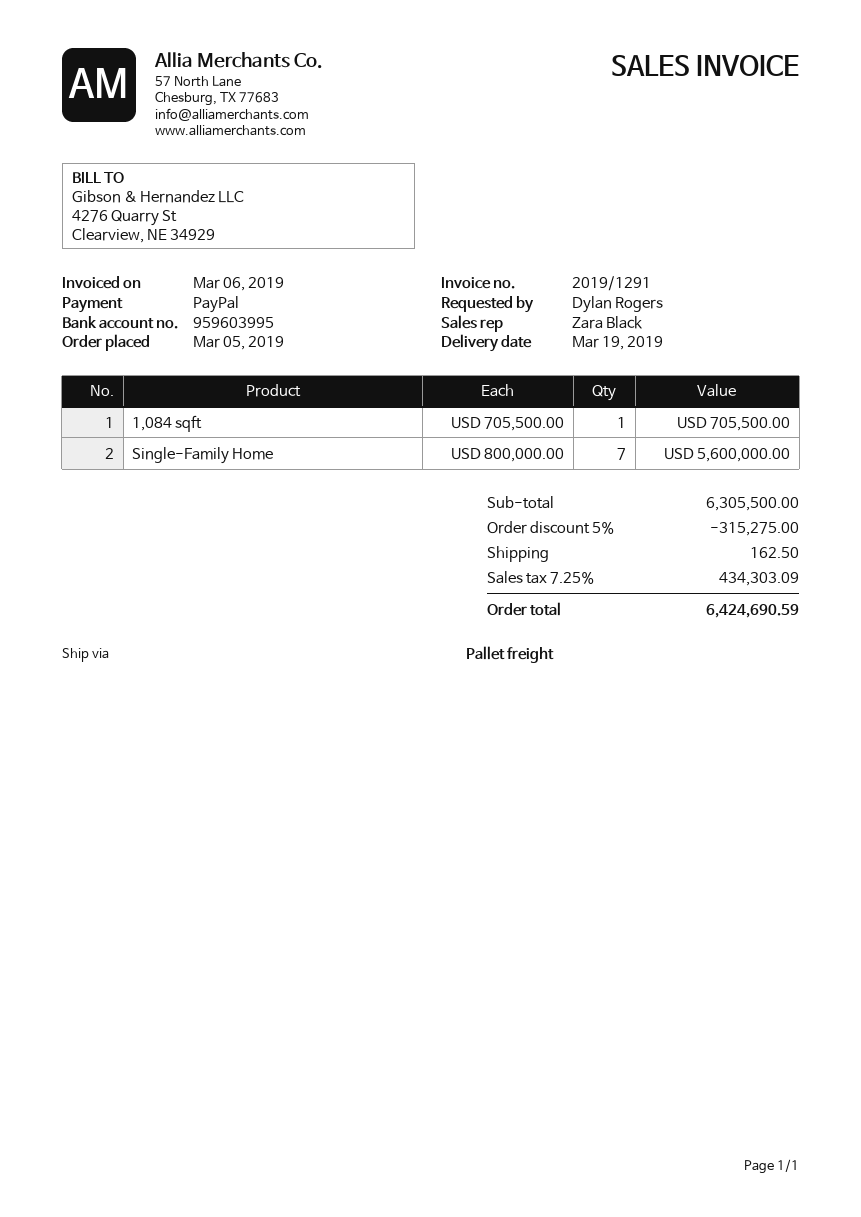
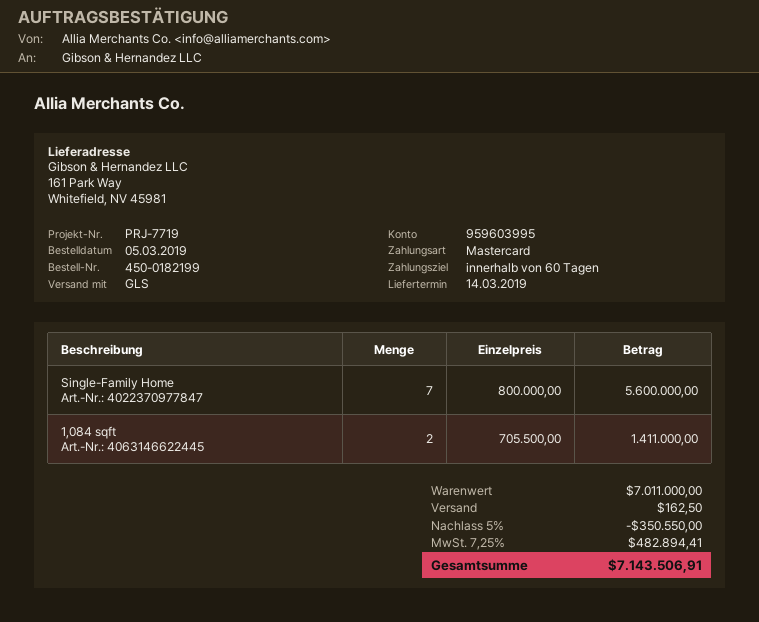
delivery date: 2019-03-19 -> 2019-03-14
payment method: PayPal -> Mastercard
shipping method: pallet freight -> GLS
1,084 sqft: 1 x 705500.00 = 705500.00 -> 2 x 705500.00 = 1411000.00
subtotal: 6305500.00 -> 7011000.00
discount: 5% = 315275.00 -> 5% = 350550.00
tax: 7.25% = 434303.09 -> 7.25% = 482894.41
total: 6424690.59 -> 7143506.91

